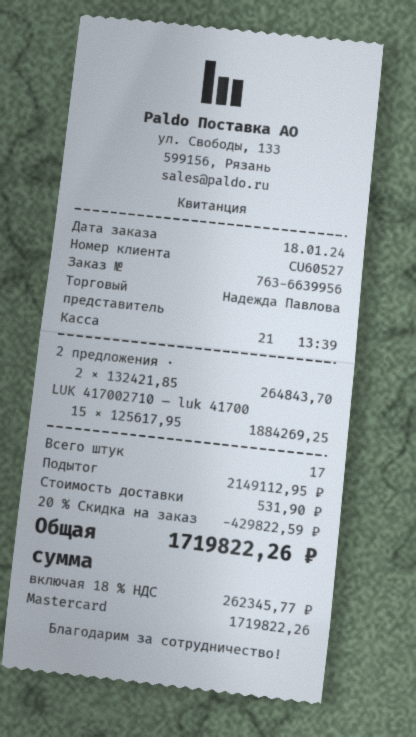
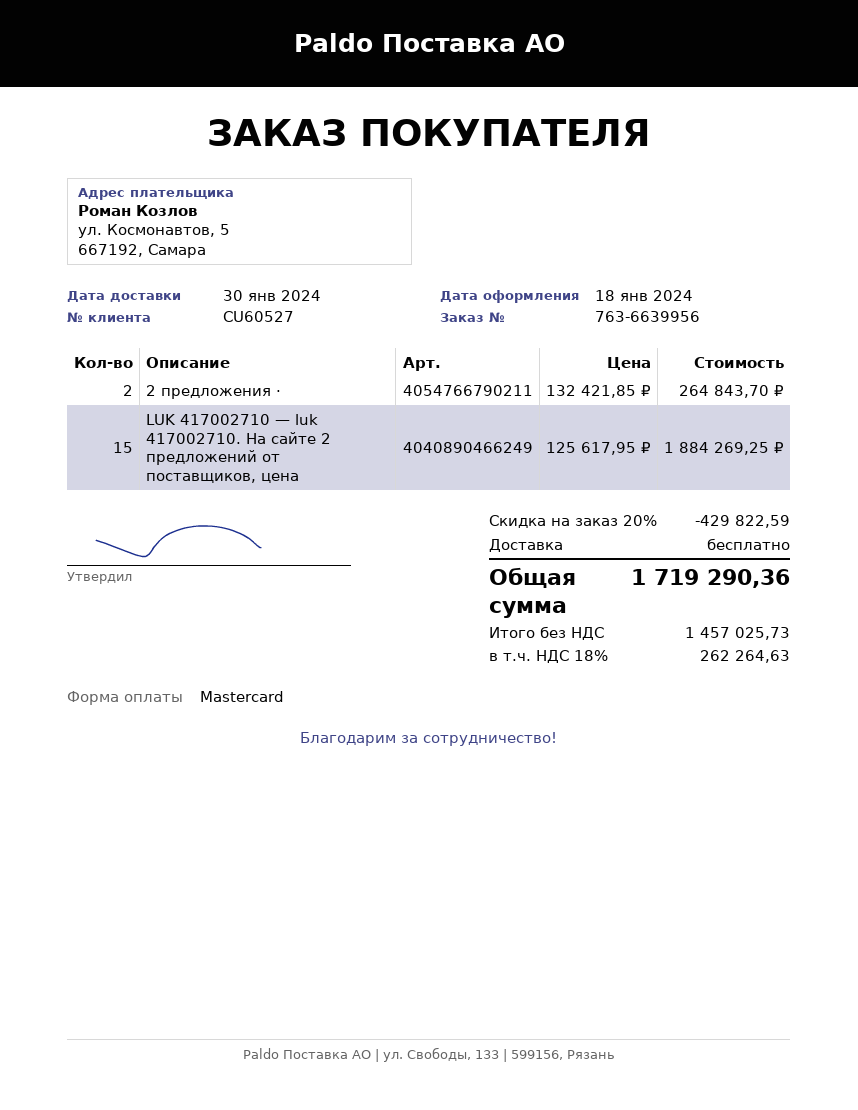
shipping: 531.90 -> 0.00
tax: 18% = 262345.77 -> 18% = 262264.63
total: 1719822.26 -> 1719290.36

